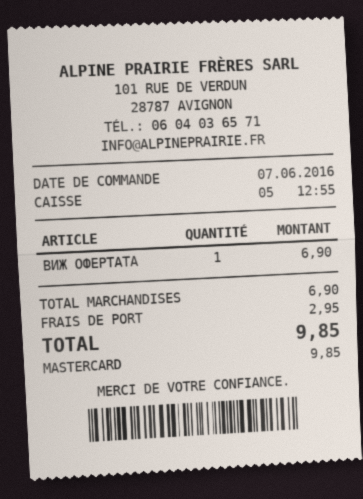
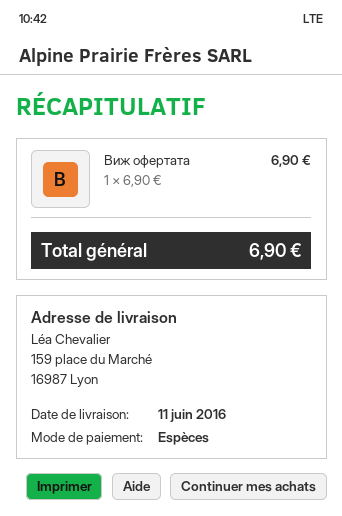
payment method: Mastercard -> cash
shipping: 2.95 -> none
total: 9.85 -> 6.90

